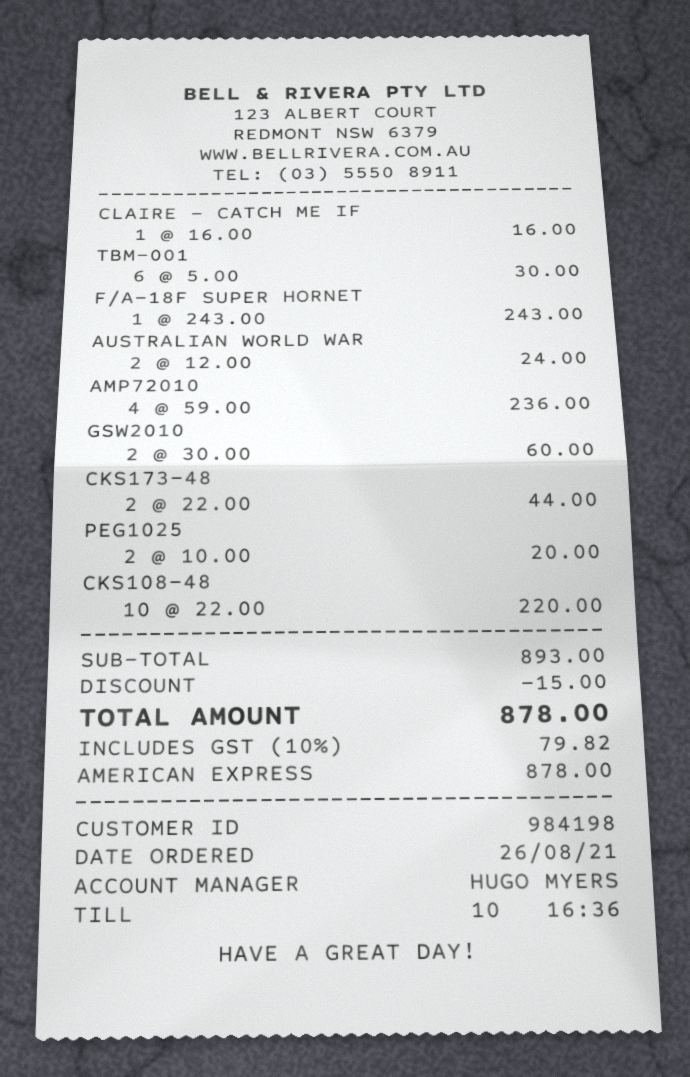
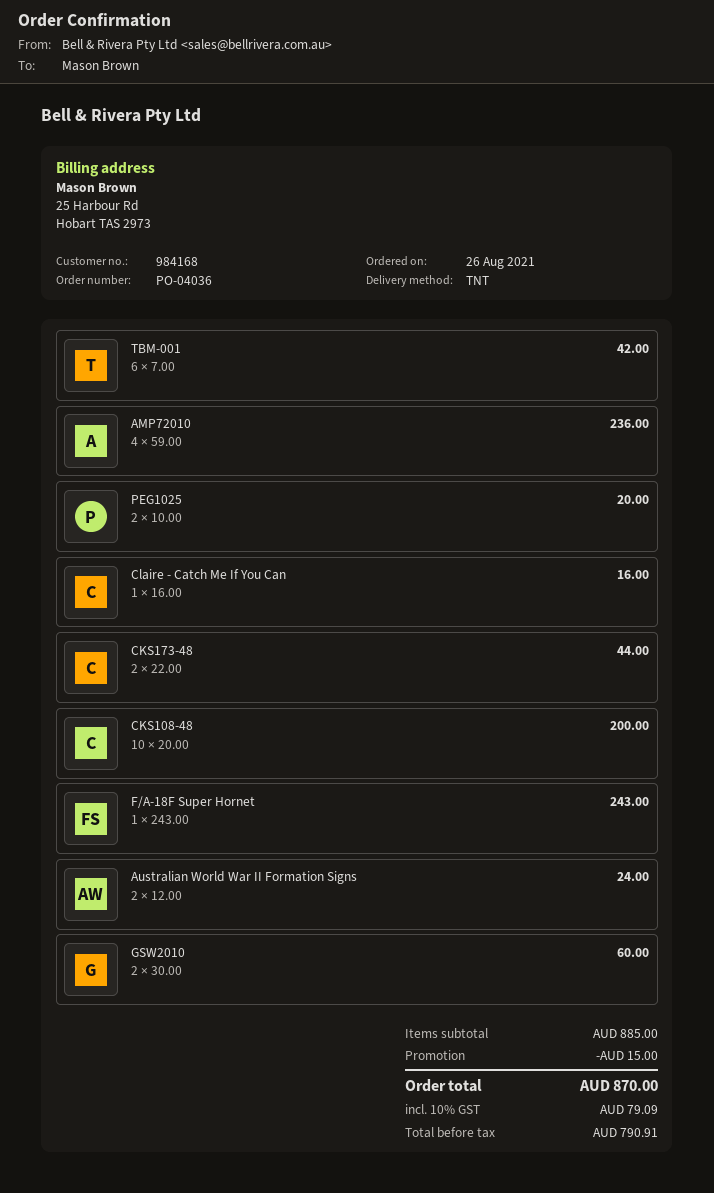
customer number: 984198 -> 984168
TBM-001: 6 x 5.00 = 30.00 -> 6 x 7.00 = 42.00
CKS108-48: 10 x 22.00 = 220.00 -> 10 x 20.00 = 200.00
subtotal: 893.00 -> 885.00
tax: 10% = 79.82 -> 10% = 79.09
total: 878.00 -> 870.00

